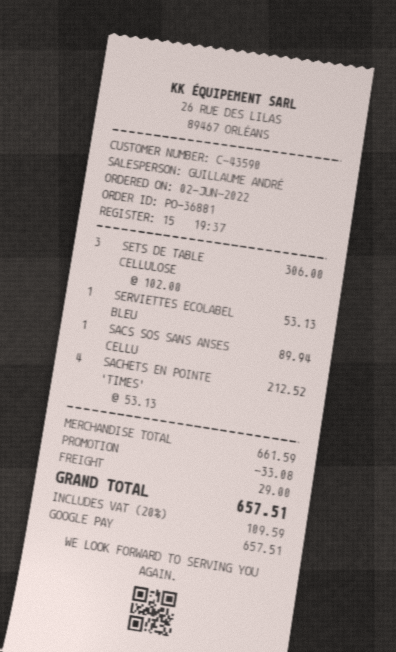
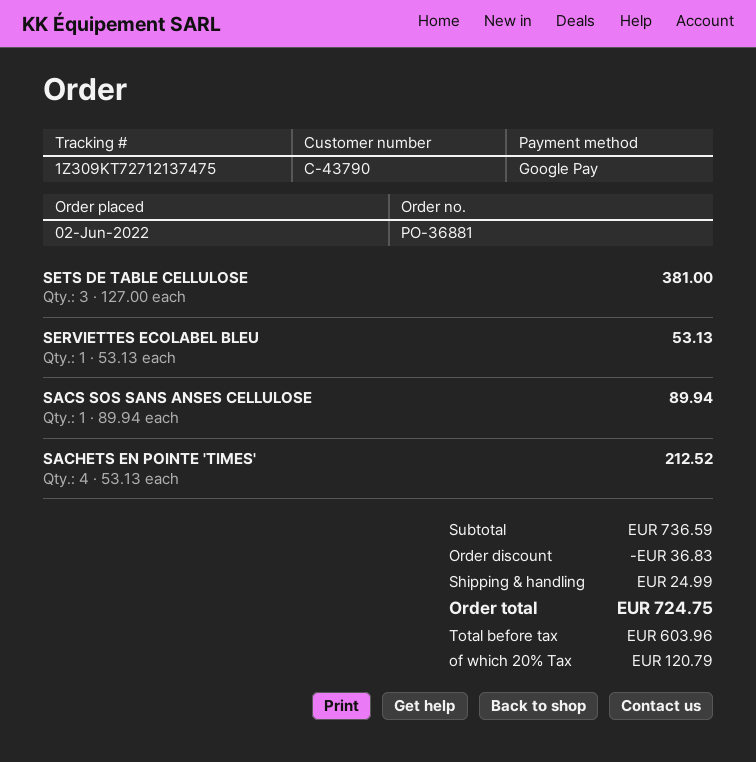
customer number: C-43590 -> C-43790
SETS DE TABLE CELLULOSE: 3 x 102.00 = 306.00 -> 3 x 127.00 = 381.00
subtotal: 661.59 -> 736.59
discount: 33.08 -> 36.83
shipping: 29.00 -> 24.99
tax: 20% = 109.59 -> 20% = 120.79
total: 657.51 -> 724.75

